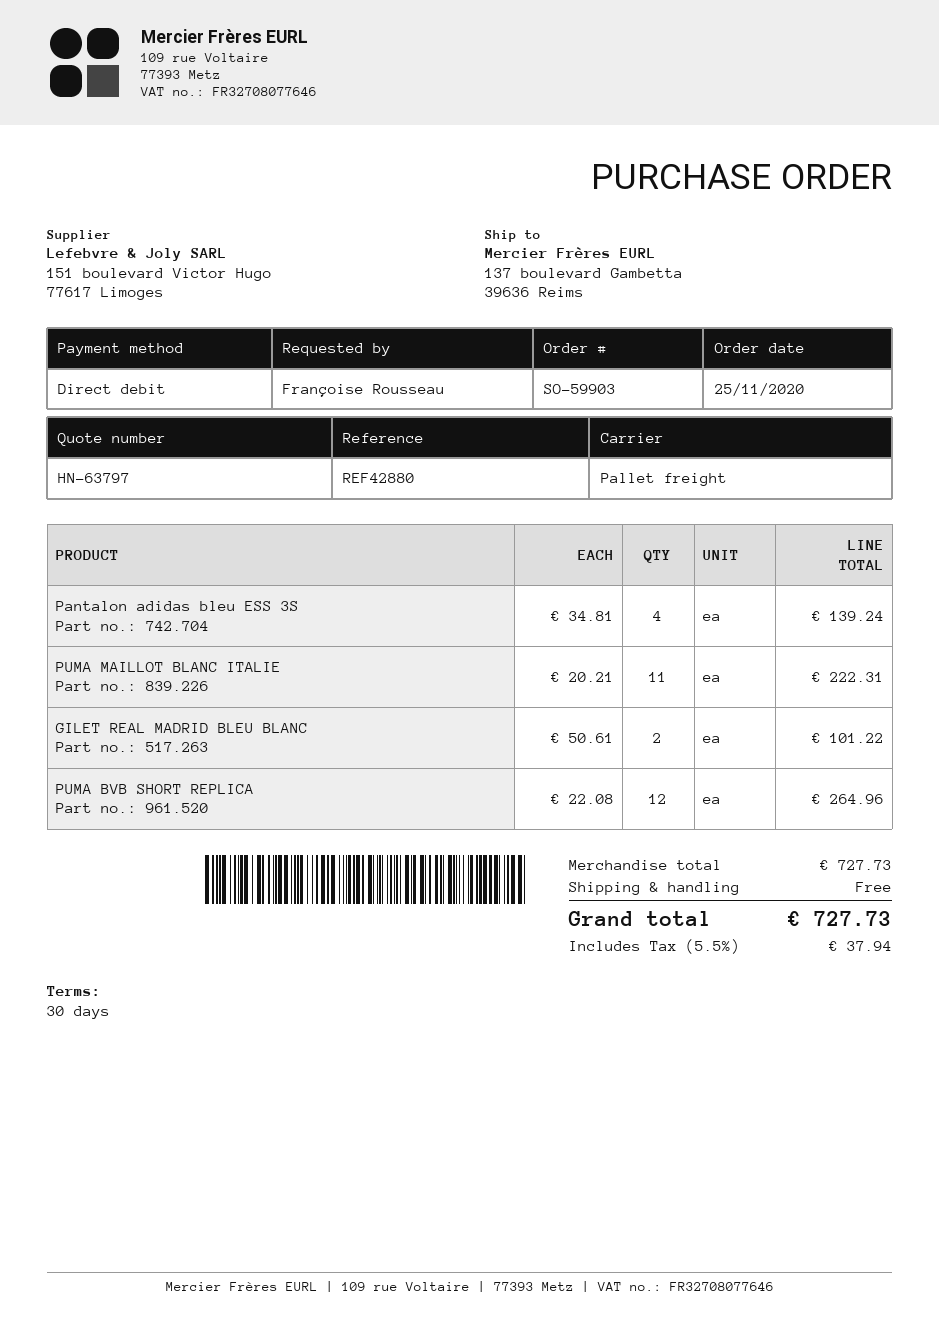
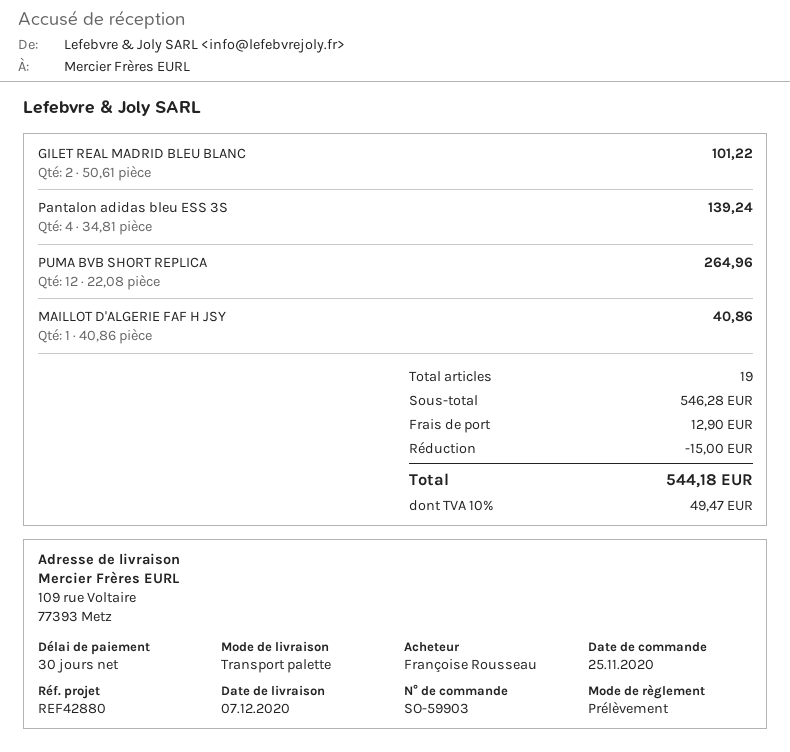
ship to: 137 boulevard Gambetta, 39636 Reims -> 109 rue Voltaire, 77393 Metz
PUMA MAILLOT BLANC ITALIE: 11 x 20.21 = 222.31 -> none
MAILLOT D'ALGERIE FAF H JSY: none -> 1 x 40.86 = 40.86
subtotal: 727.73 -> 546.28
discount: none -> 15.00
shipping: 0.00 -> 12.90
tax: 5.5% = 37.94 -> 10% = 49.47
total: 727.73 -> 544.18

